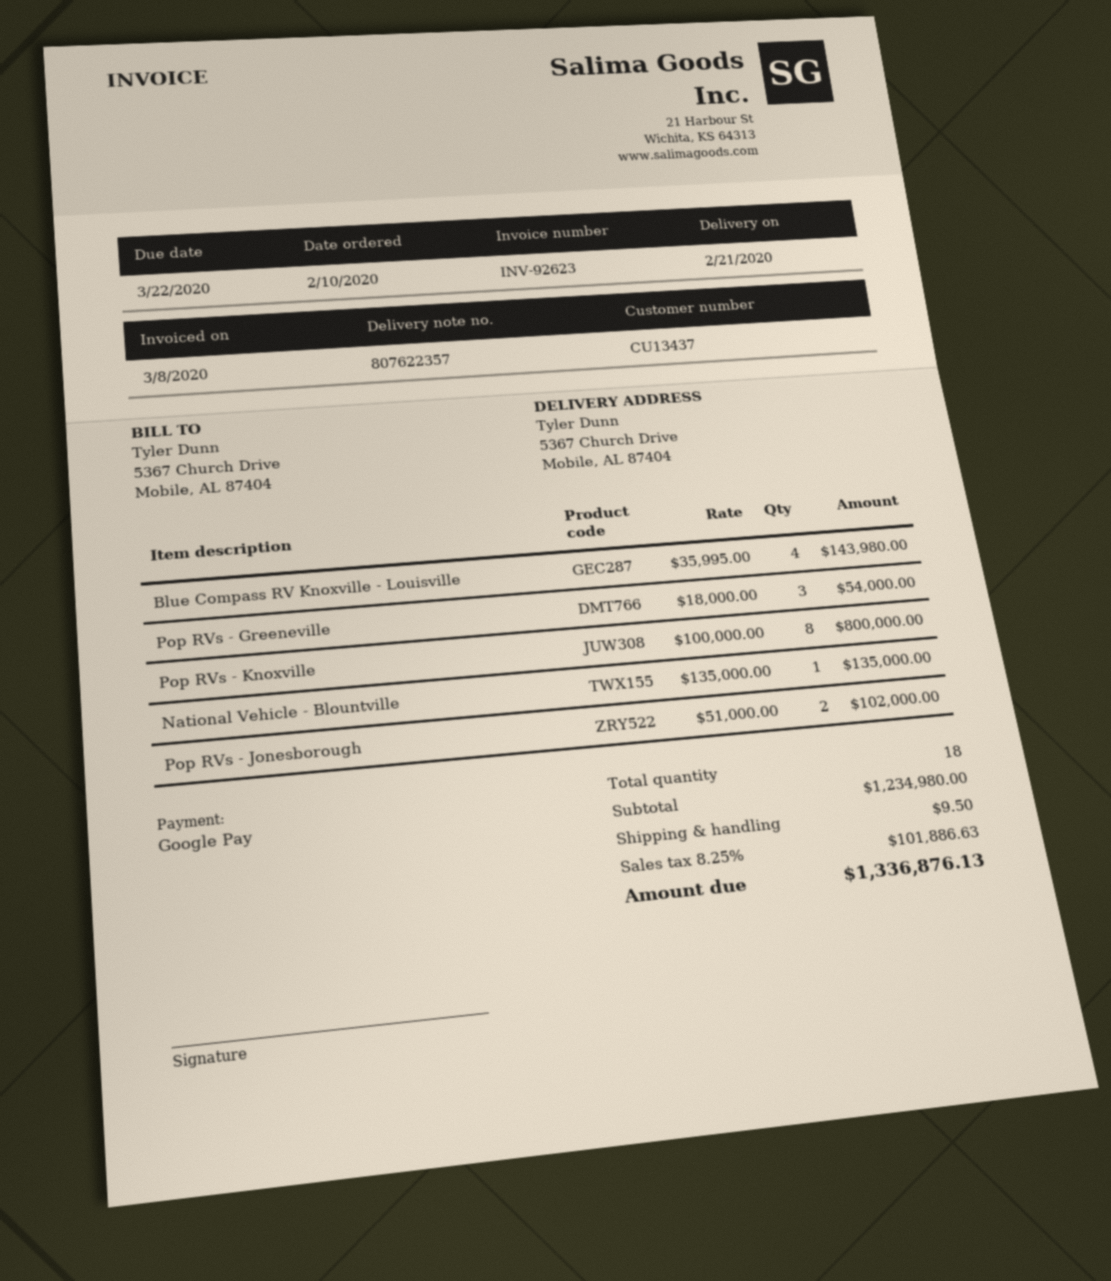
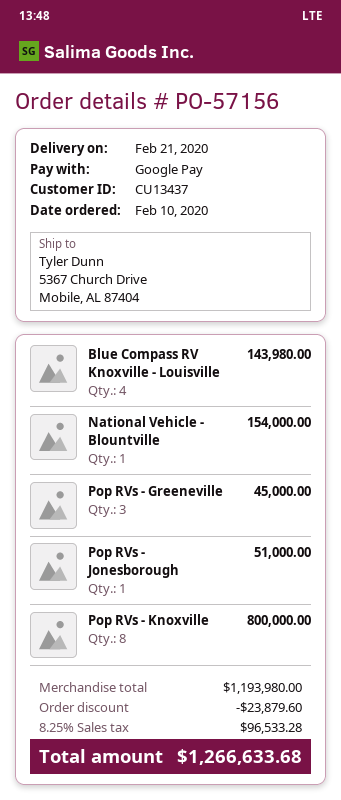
Pop RVs - Greeneville: 3 for 54000.00 -> 3 for 45000.00
National Vehicle - Blountville: 1 for 135000.00 -> 1 for 154000.00
Pop RVs - Jonesborough: 2 for 102000.00 -> 1 for 51000.00
subtotal: 1234980.00 -> 1193980.00
discount: none -> 23879.60
shipping: 9.50 -> none
tax: 8.25% = 101886.63 -> 8.25% = 96533.28
total: 1336876.13 -> 1266633.68

